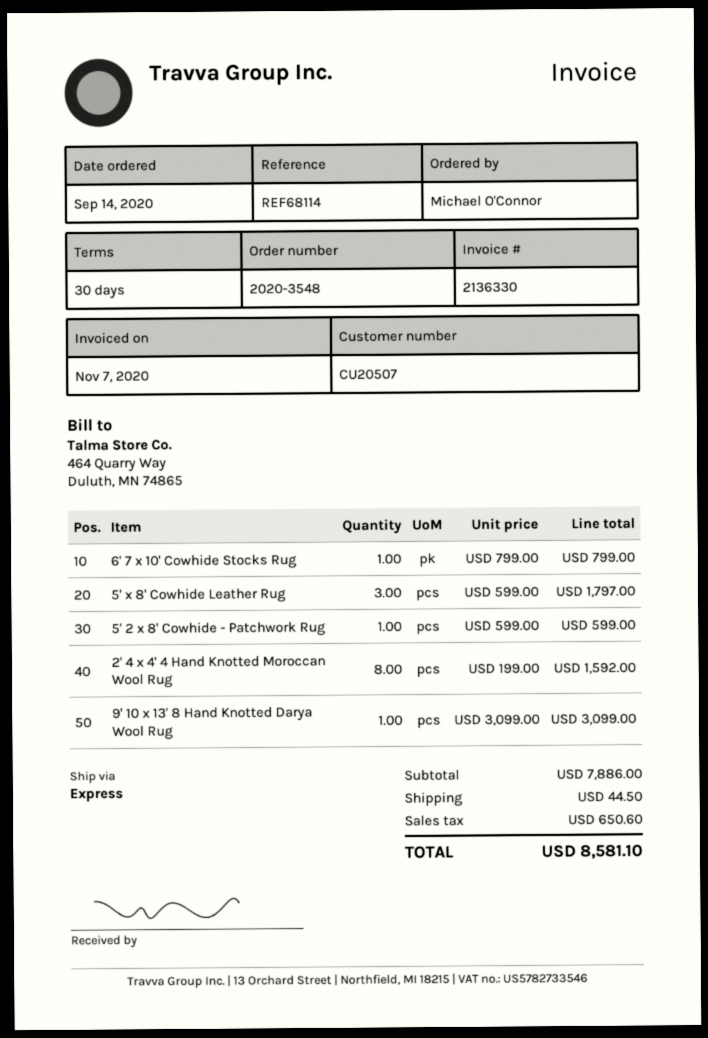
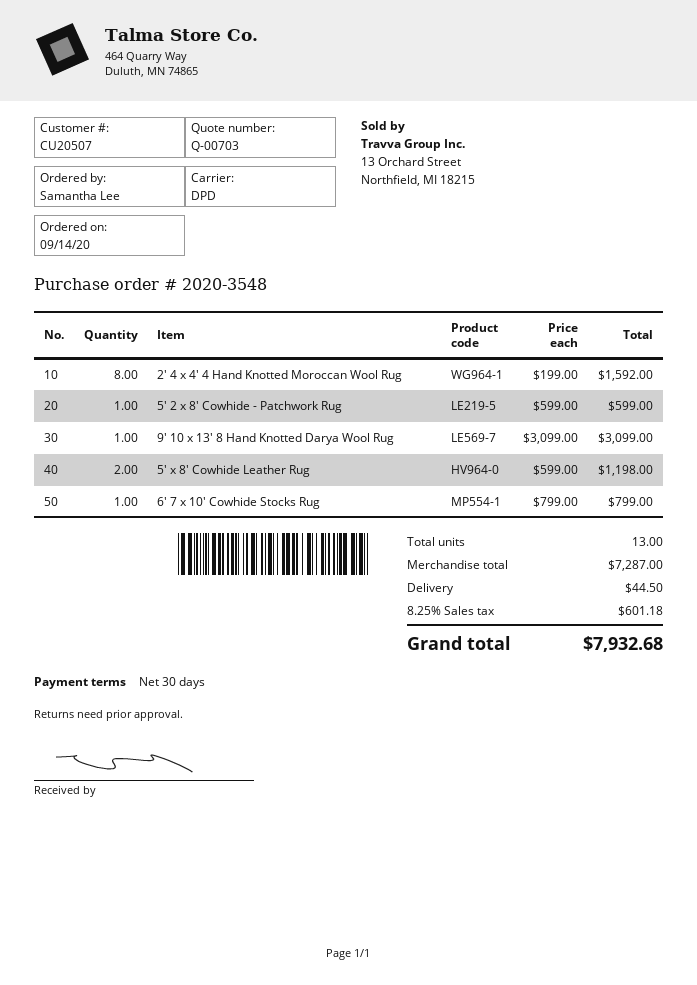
ordered by: Michael O'Connor -> Samantha Lee
shipping method: express -> DPD
5' x 8' Cowhide Leather Rug: 3 x 599.00 = 1797.00 -> 2 x 599.00 = 1198.00
subtotal: 7886.00 -> 7287.00
tax: 650.60 -> 601.18
total: 8581.10 -> 7932.68

